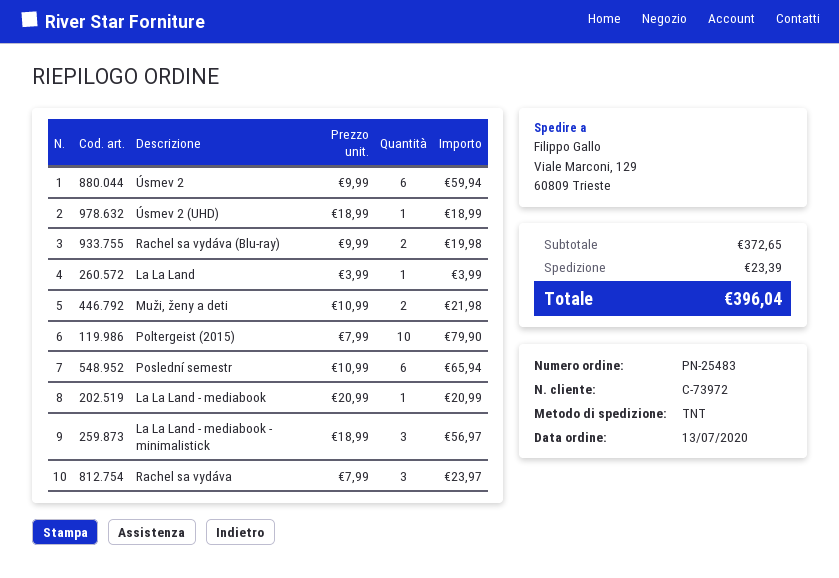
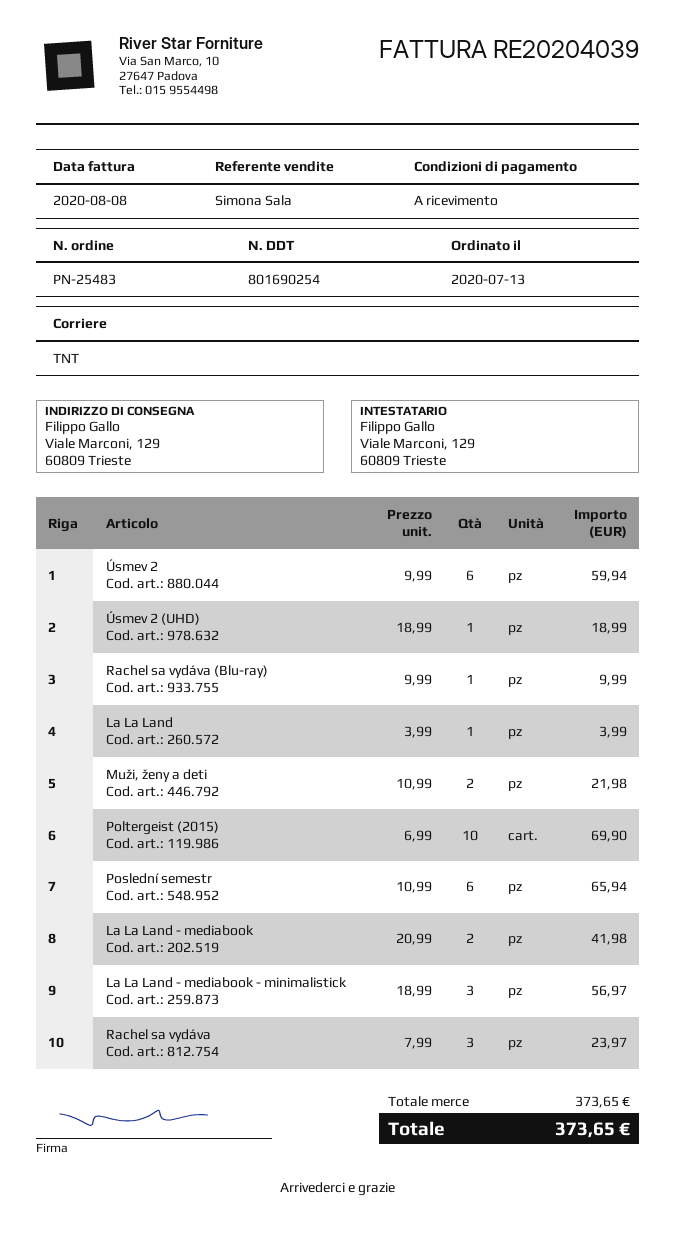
Rachel sa vydáva (Blu-ray): 2 x 9.99 = 19.98 -> 1 x 9.99 = 9.99
Poltergeist (2015): 10 x 7.99 = 79.90 -> 10 x 6.99 = 69.90
La La Land - mediabook: 1 x 20.99 = 20.99 -> 2 x 20.99 = 41.98
subtotal: 372.65 -> 373.65
shipping: 23.39 -> none
total: 396.04 -> 373.65

